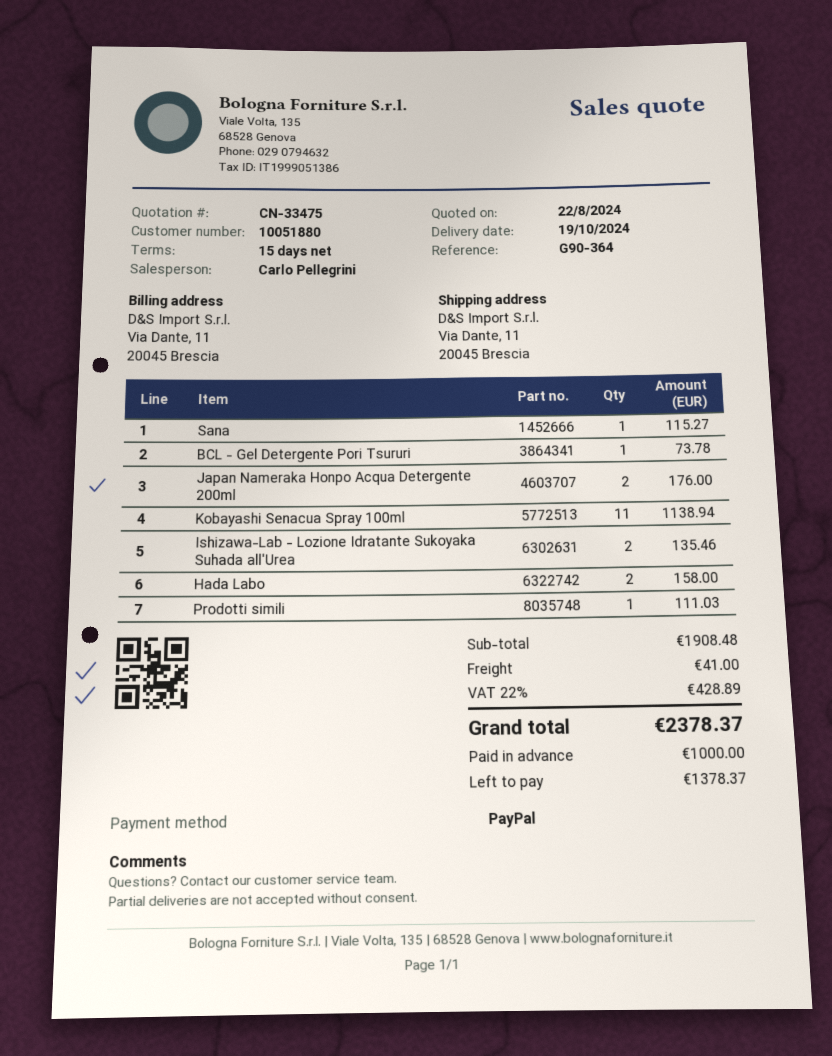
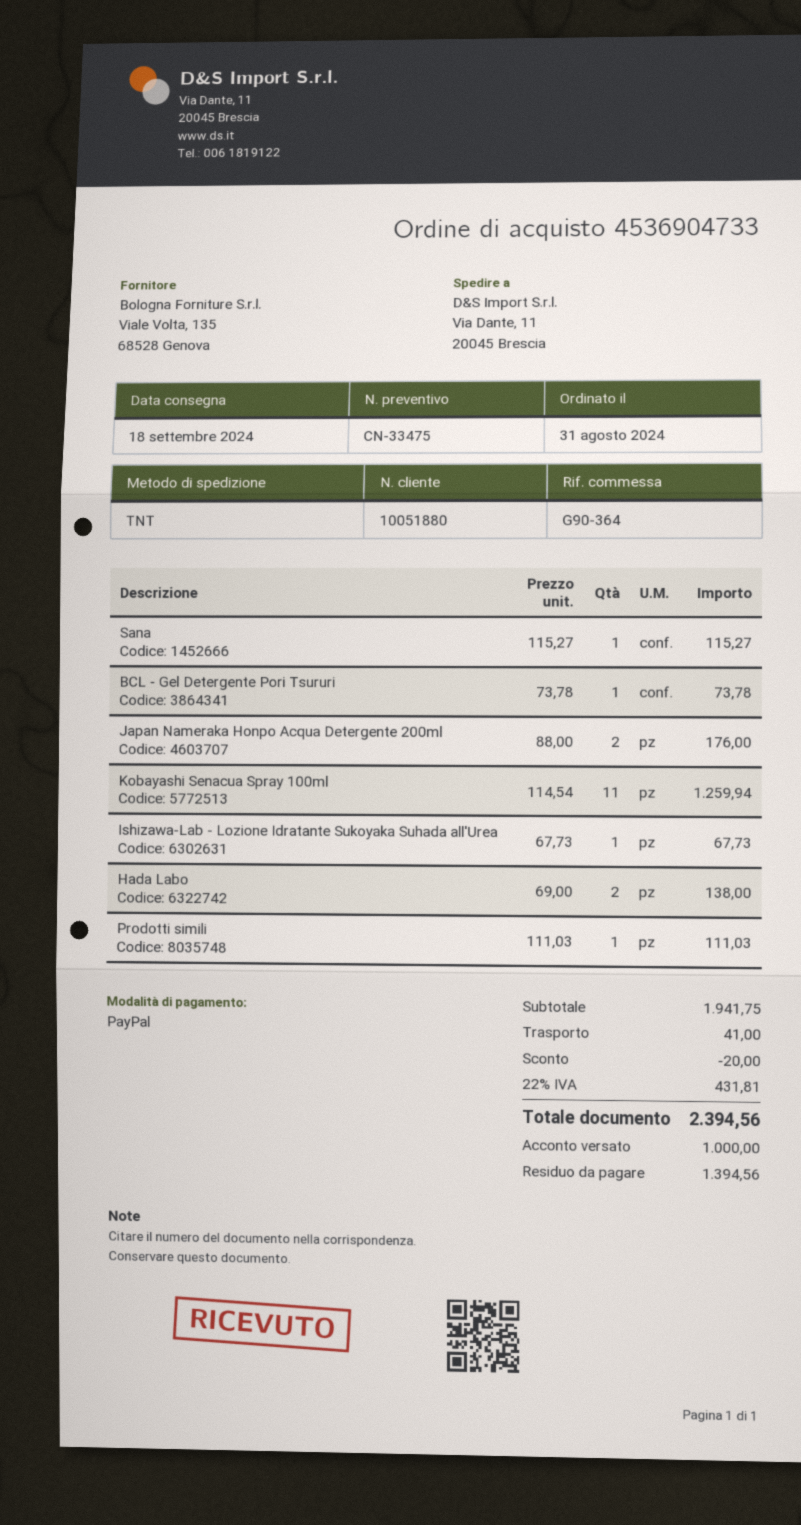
delivery date: 2024-10-19 -> 2024-09-18
Kobayashi Senacua Spray 100ml: 11 for 1138.94 -> 11 for 1259.94
Ishizawa-Lab - Lozione Idratante Sukoyaka Suhada all'Urea: 2 for 135.46 -> 1 for 67.73
Hada Labo: 2 for 158.00 -> 2 for 138.00
subtotal: 1908.48 -> 1941.75
discount: none -> 20.00
tax: 22% = 428.89 -> 22% = 431.81
total: 2378.37 -> 2394.56
balance: 1378.37 -> 1394.56

